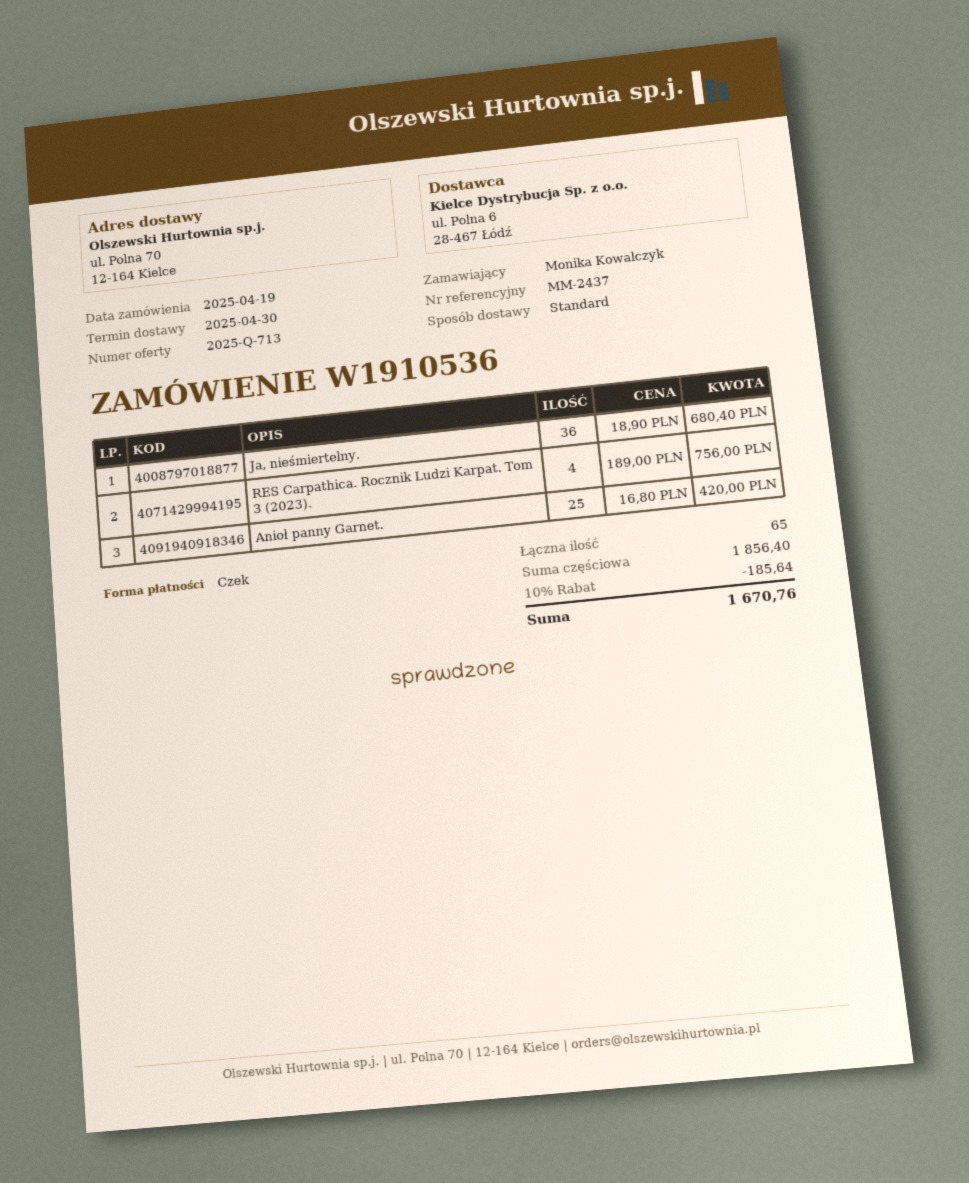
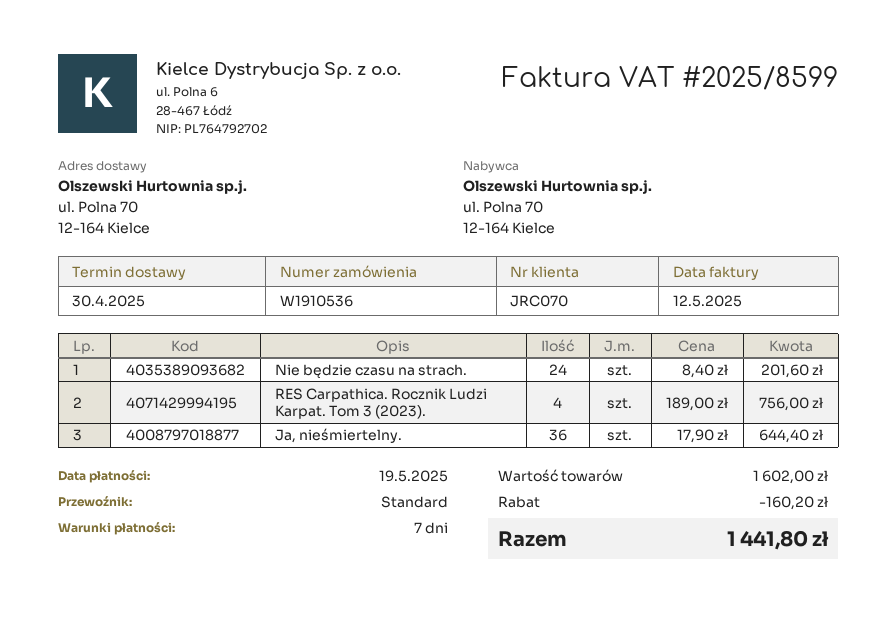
Ja, nieśmiertelny.: 36 x 18.90 = 680.40 -> 36 x 17.90 = 644.40
Anioł panny Garnet.: 25 x 16.80 = 420.00 -> none
Nie będzie czasu na strach.: none -> 24 x 8.40 = 201.60
subtotal: 1856.40 -> 1602.00
discount: 185.64 -> 160.20
total: 1670.76 -> 1441.80

